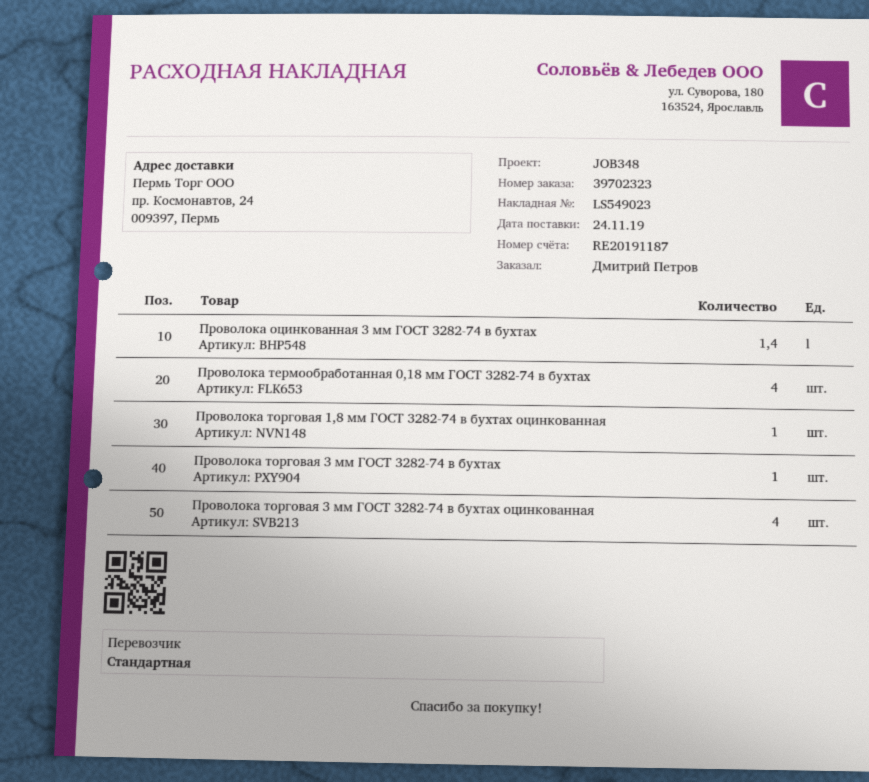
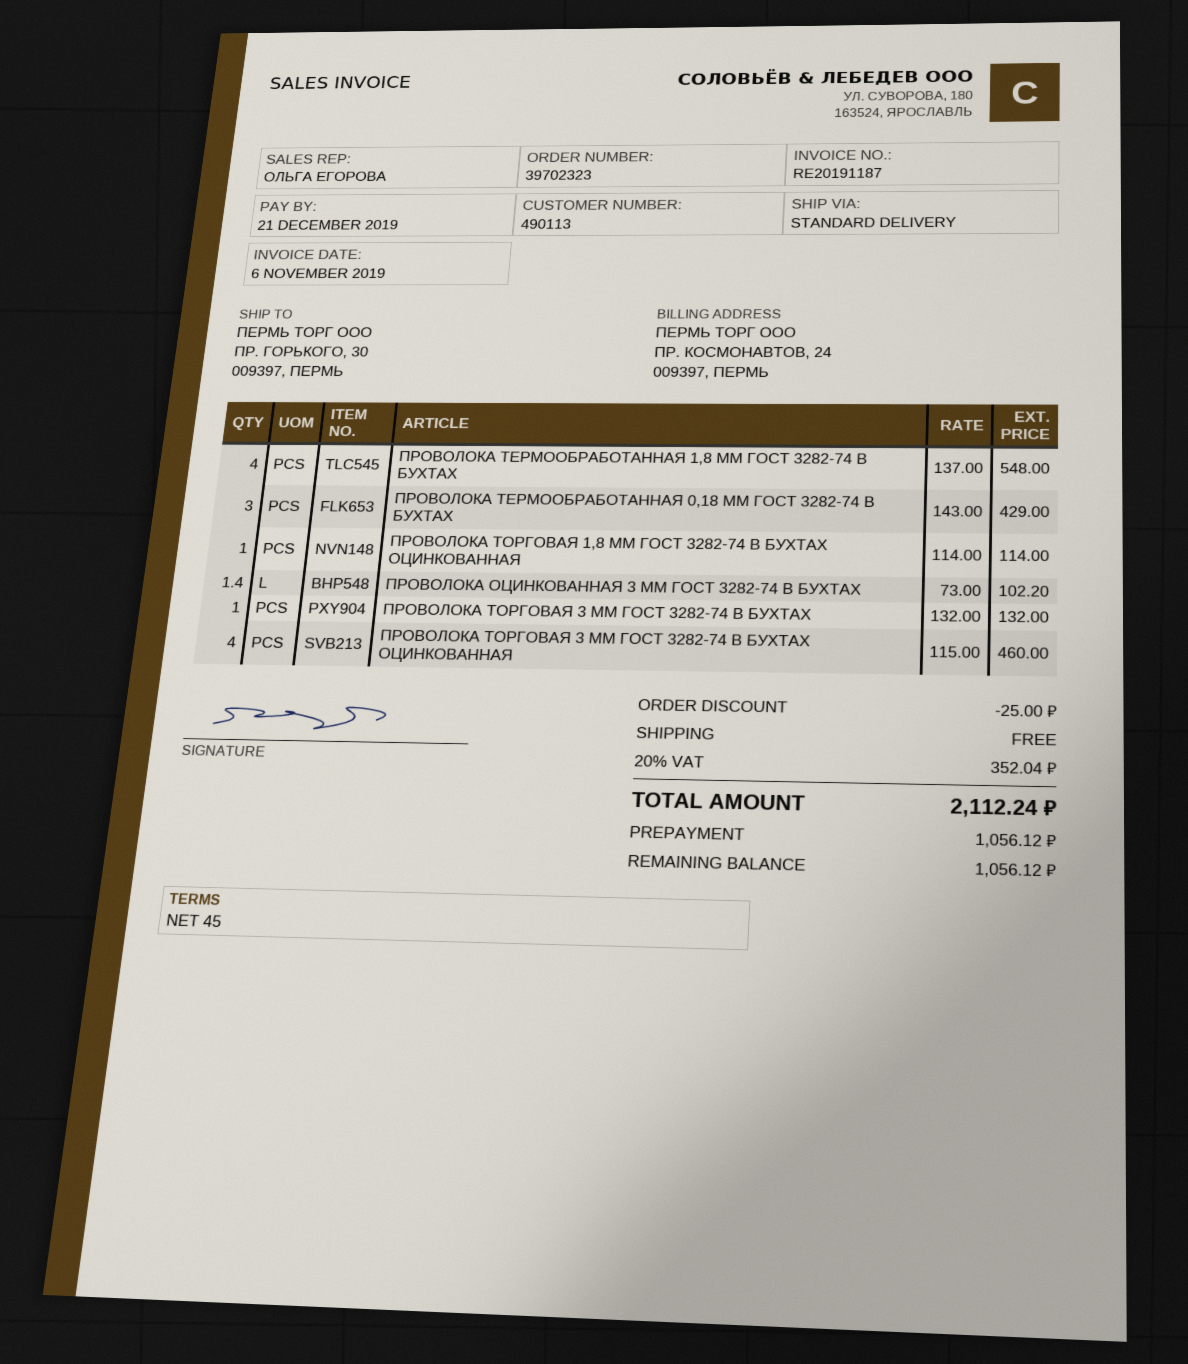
ship to: пр. Космонавтов, 24, 009397, Пермь -> ПР. ГОРЬКОГО, 30, 009397, ПЕРМЬ
Проволока термообработанная 0,18 мм ГОСТ 3282-74 в бухтах: 4 -> 3
ПРОВОЛОКА ТЕРМООБРАБОТАННАЯ 1,8 ММ ГОСТ 3282-74 В БУХТАХ: none -> 4

